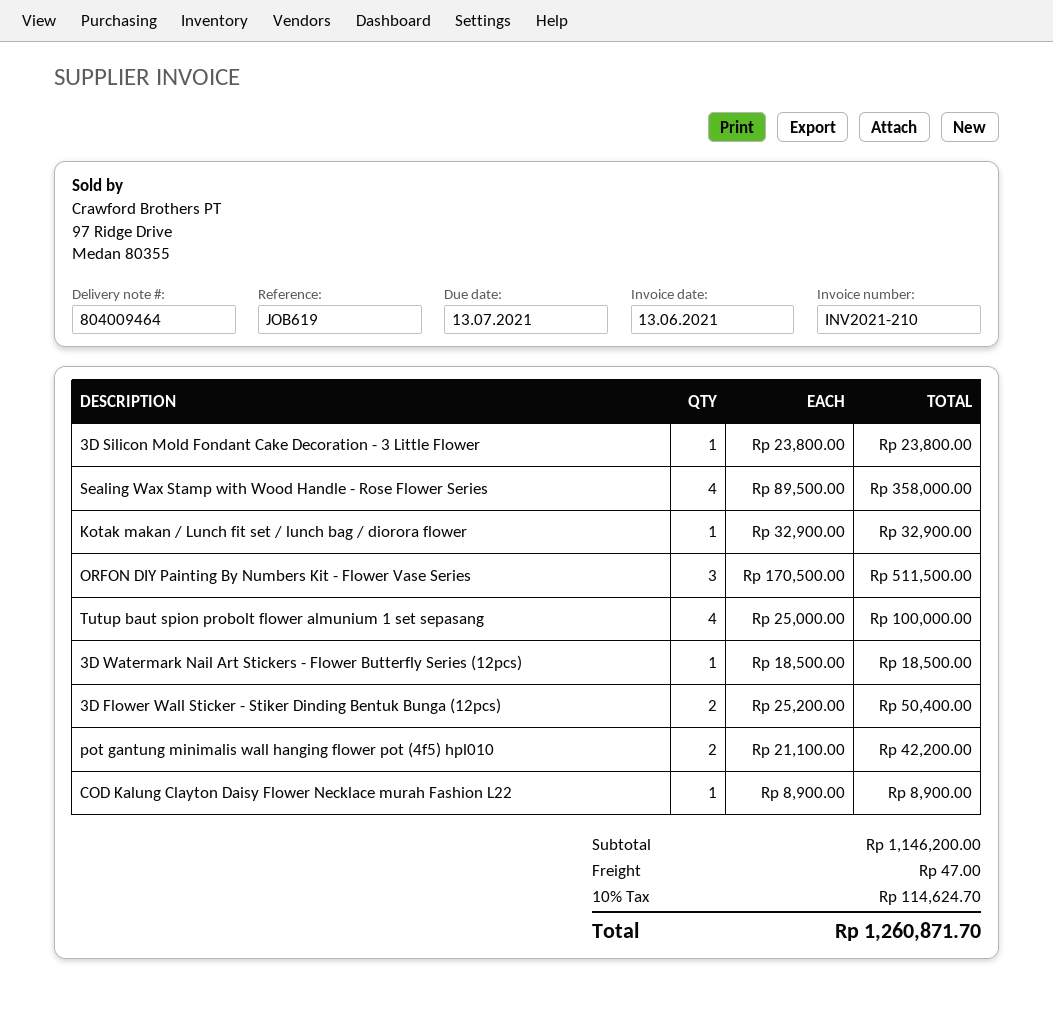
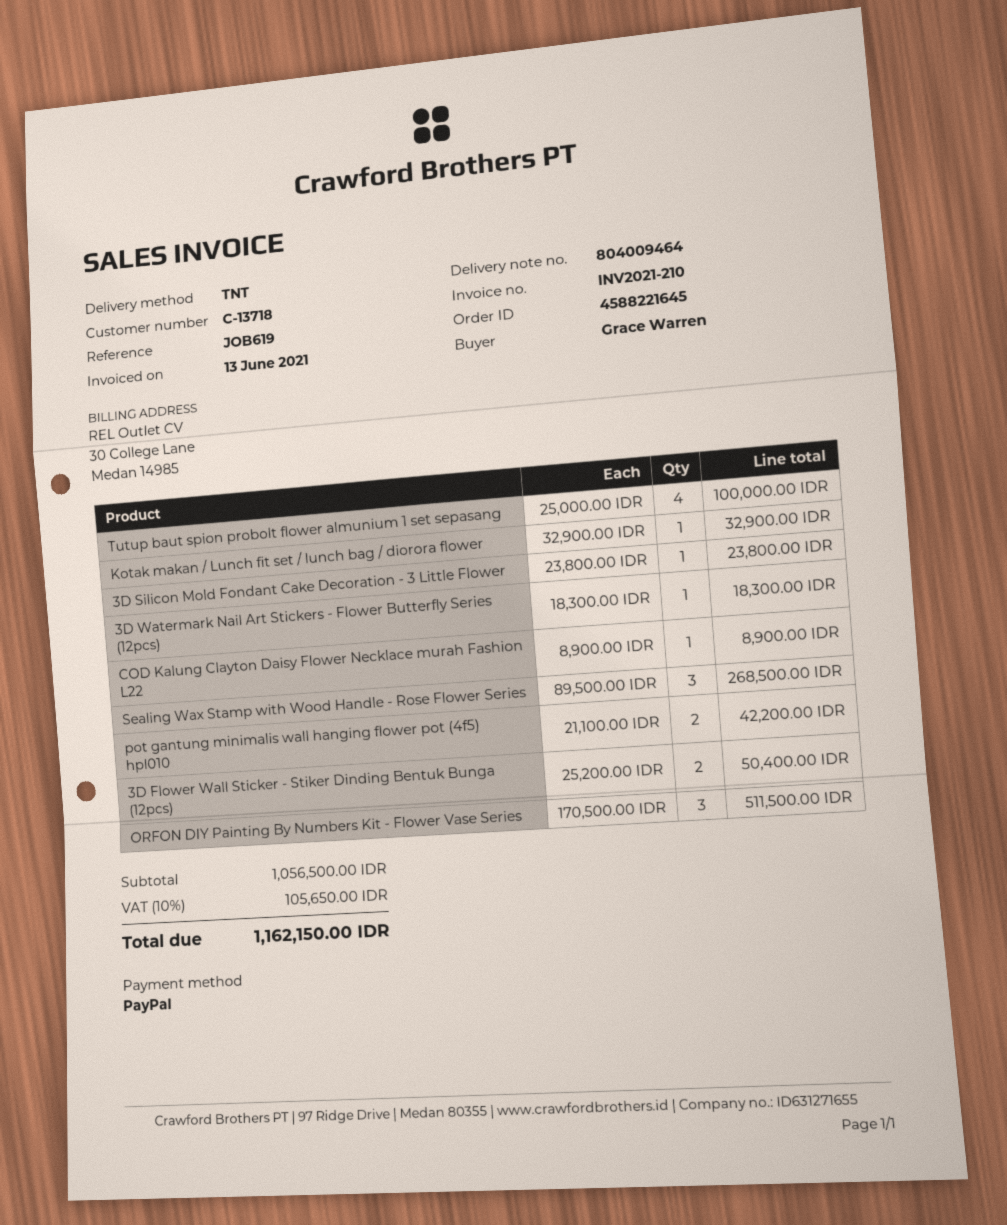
Sealing Wax Stamp with Wood Handle - Rose Flower Series: 4 x 89500.00 = 358000.00 -> 3 x 89500.00 = 268500.00
3D Watermark Nail Art Stickers - Flower Butterfly Series (12pcs): 1 x 18500.00 = 18500.00 -> 1 x 18300.00 = 18300.00
subtotal: 1146200.00 -> 1056500.00
shipping: 47.00 -> none
tax: 10% = 114624.70 -> 10% = 105650.00
total: 1260871.70 -> 1162150.00

